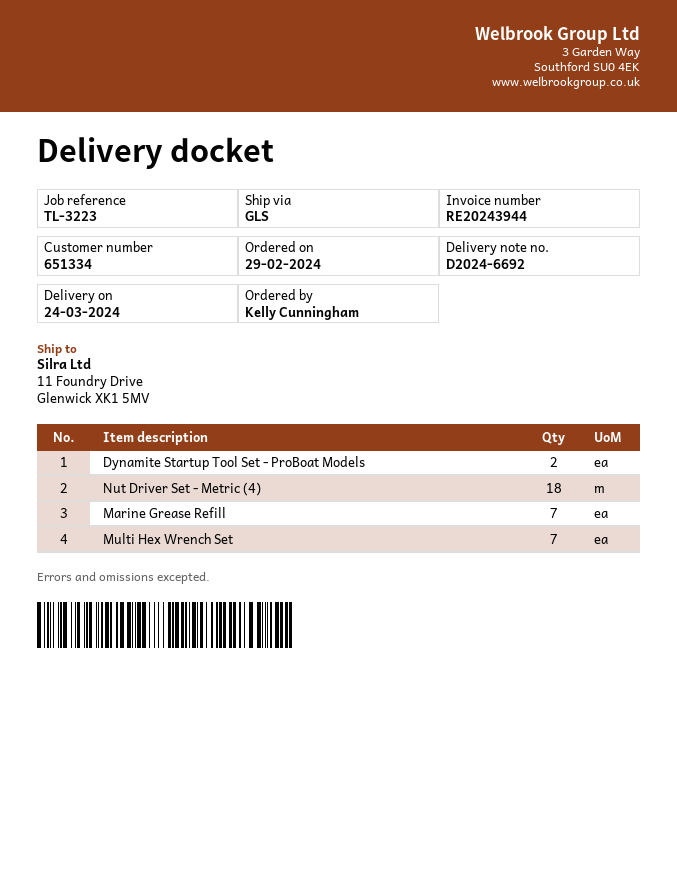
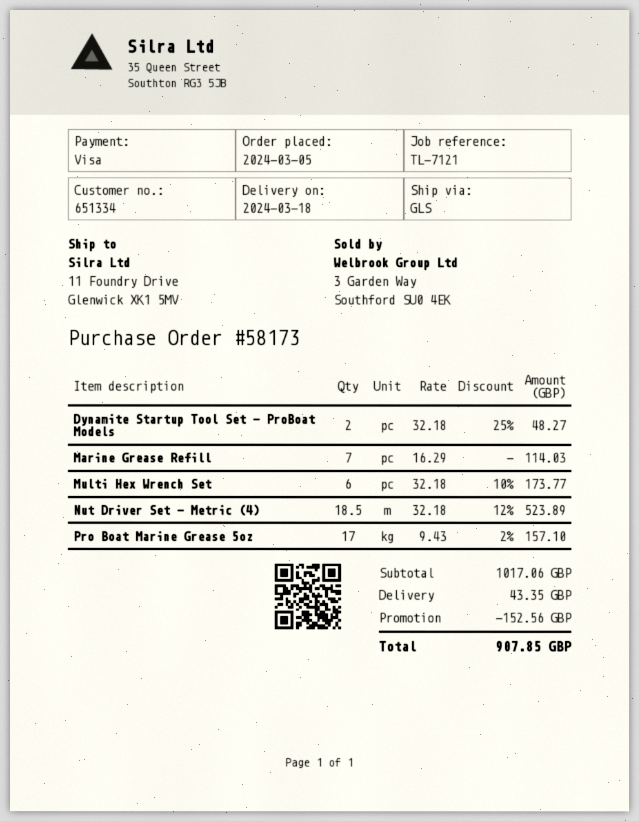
order date: 2024-02-29 -> 2024-03-05
delivery date: 2024-03-24 -> 2024-03-18
reference: TL-3223 -> TL-7121
Nut Driver Set - Metric (4): 18 -> 18.5
Multi Hex Wrench Set: 7 -> 6
Pro Boat Marine Grease 5oz: none -> 17

